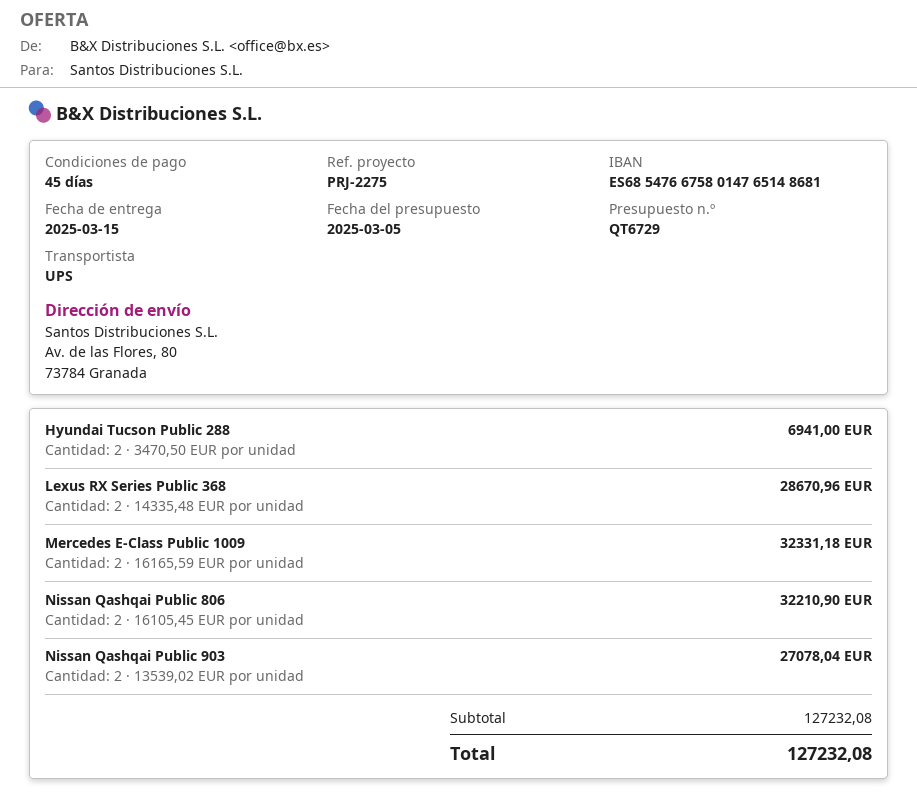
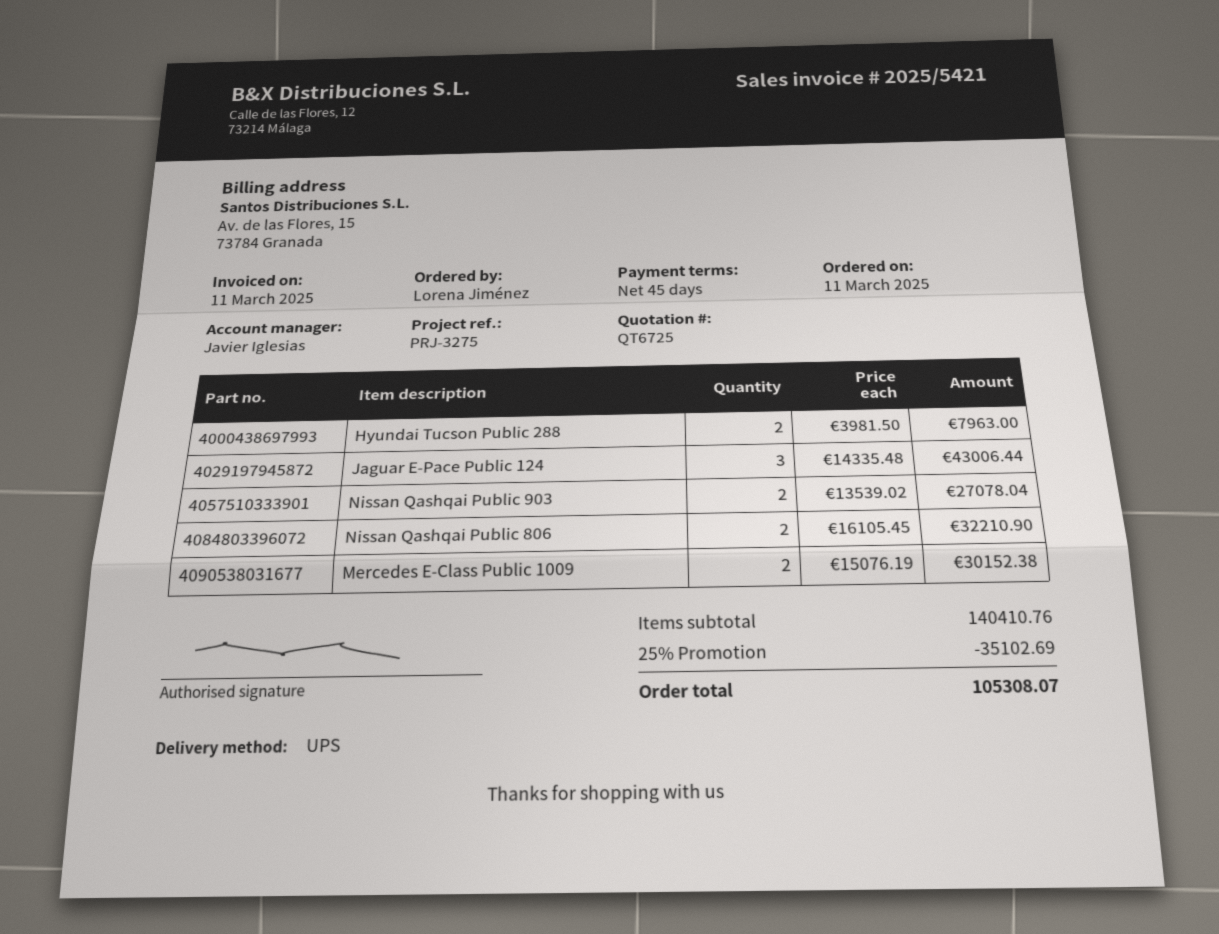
quote number: QT6729 -> QT6725
reference: PRJ-2275 -> PRJ-3275
Hyundai Tucson Public 288: 2 x 3470.50 = 6941.00 -> 2 x 3981.50 = 7963.00
Lexus RX Series Public 368: 2 x 14335.48 = 28670.96 -> none
Mercedes E-Class Public 1009: 2 x 16165.59 = 32331.18 -> 2 x 15076.19 = 30152.38
Jaguar E-Pace Public 124: none -> 3 x 14335.48 = 43006.44
subtotal: 127232.08 -> 140410.76
discount: none -> 25% = 35102.69
total: 127232.08 -> 105308.07

